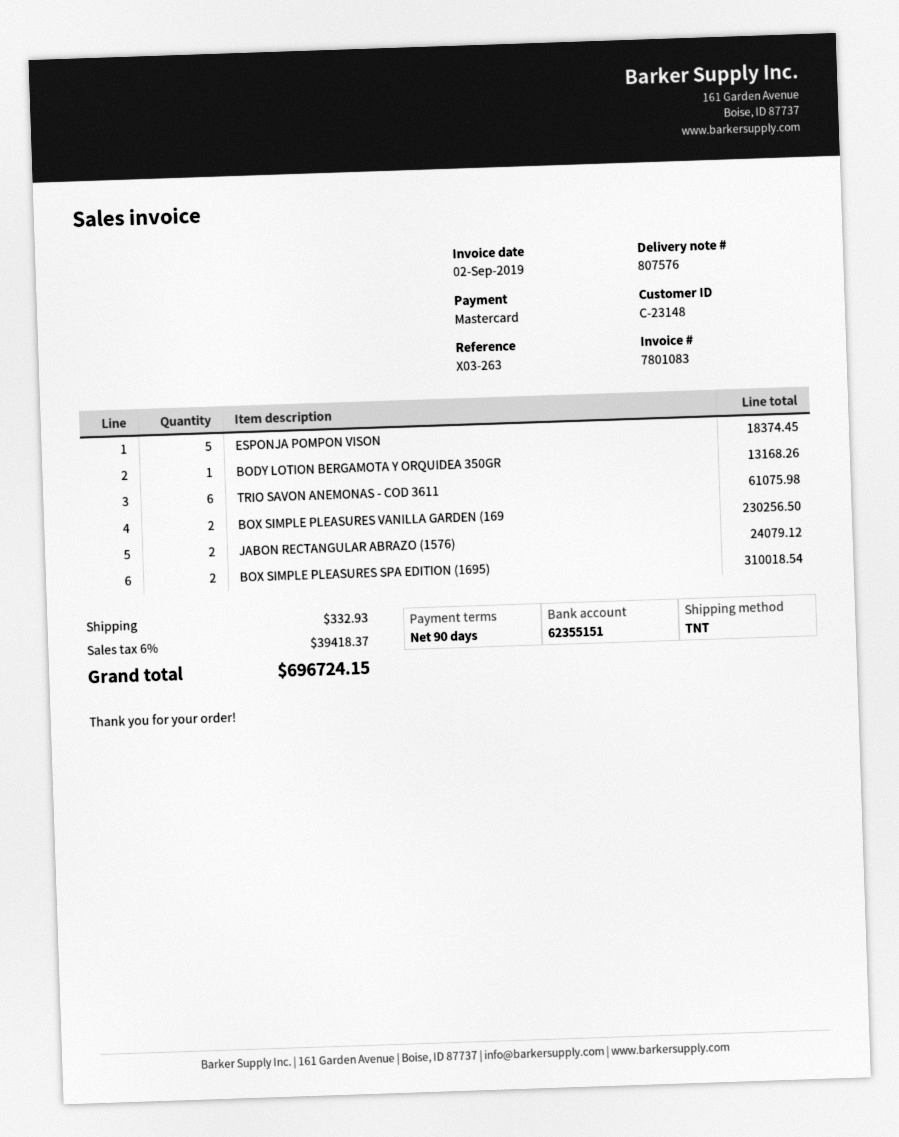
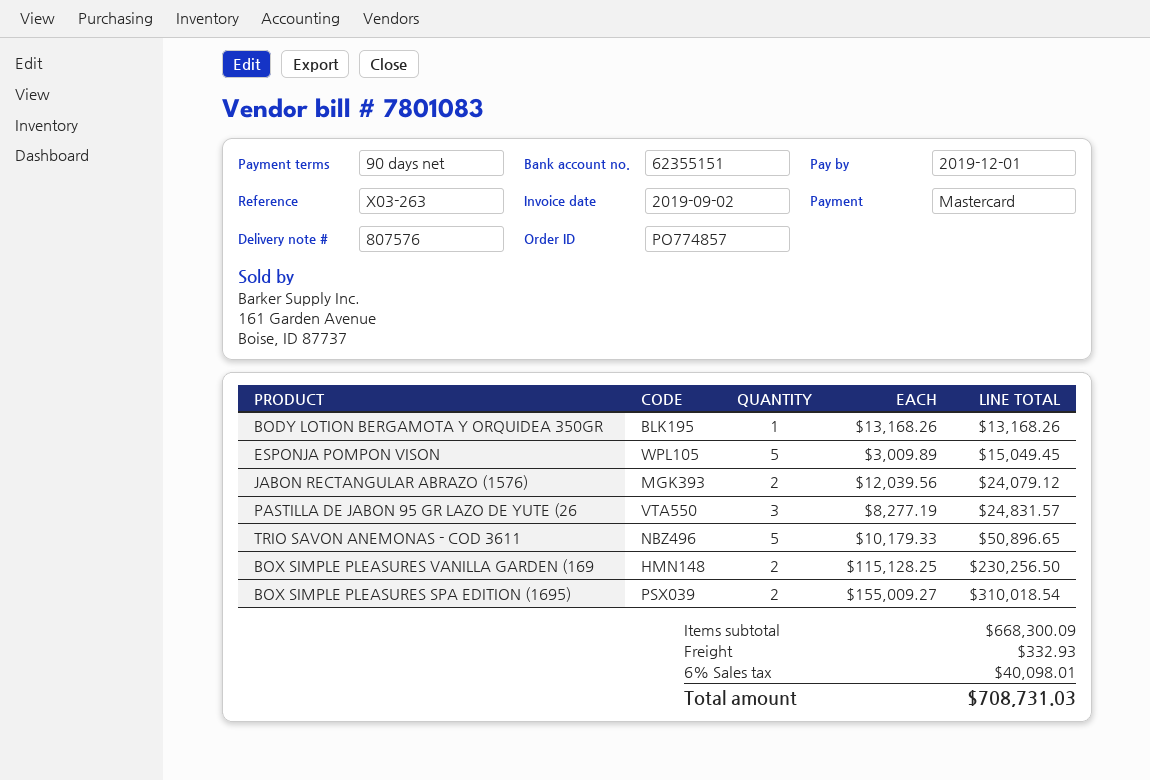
ESPONJA POMPON VISON: 5 for 18374.45 -> 5 for 15049.45
TRIO SAVON ANEMONAS - COD 3611: 6 for 61075.98 -> 5 for 50896.65
PASTILLA DE JABON 95 GR LAZO DE YUTE (26: none -> 3 for 24831.57
tax: 6% = 39418.37 -> 6% = 40098.01
total: 696724.15 -> 708731.03

